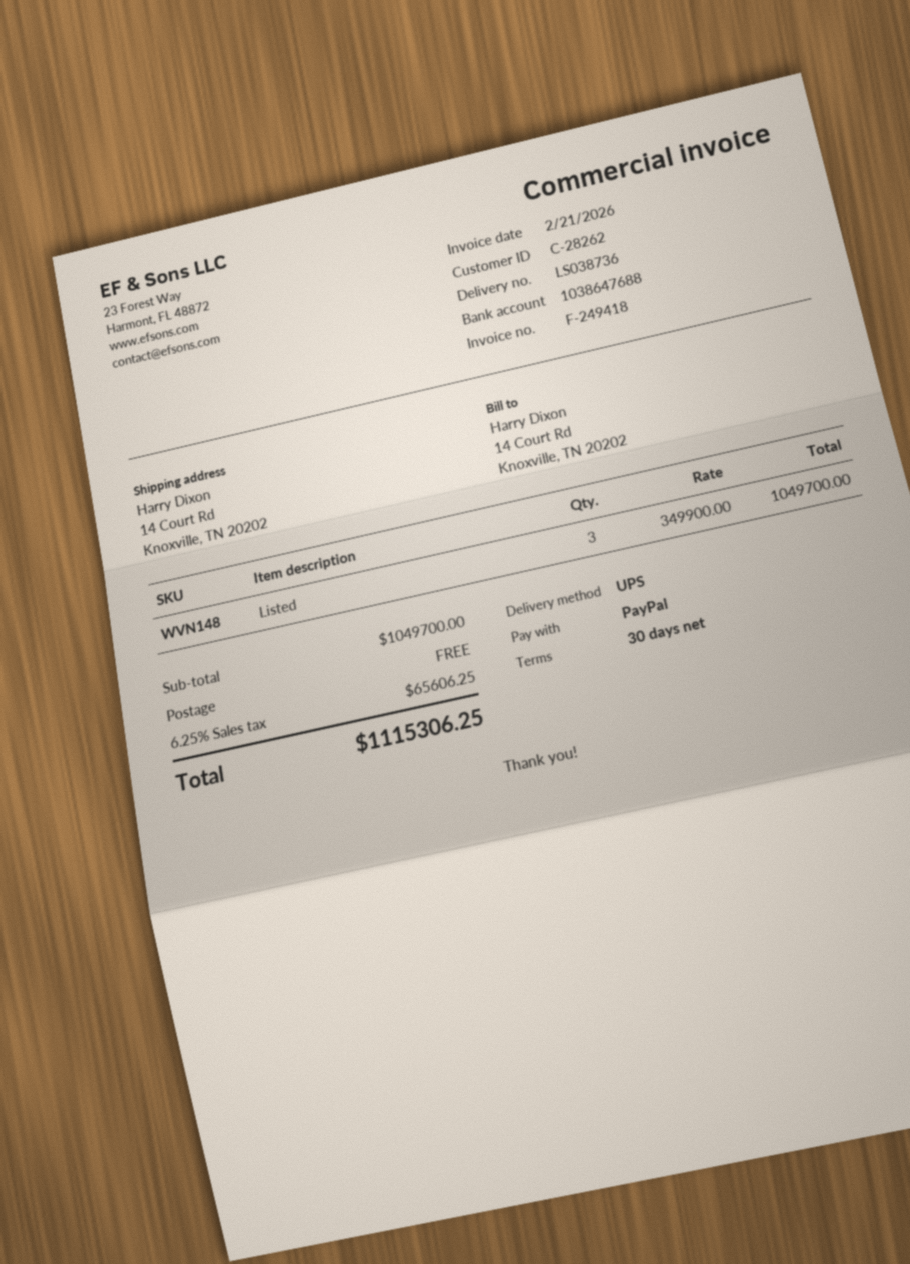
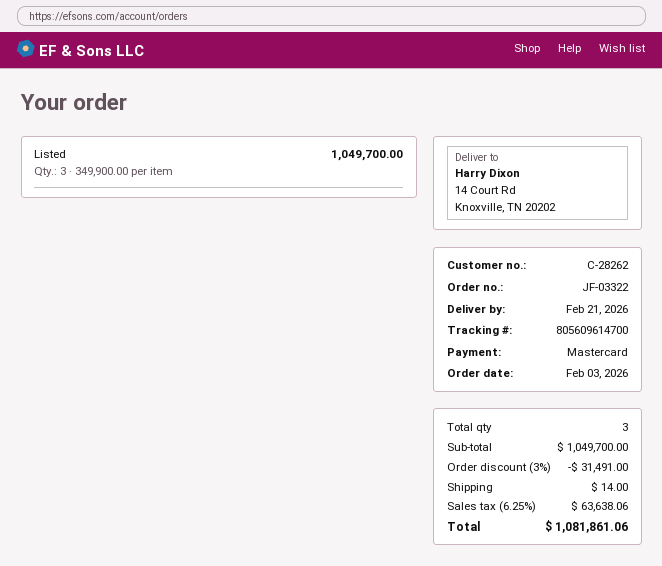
payment method: PayPal -> Mastercard
discount: none -> 3% = 31491.00
shipping: 0.00 -> 14.00
tax: 6.25% = 65606.25 -> 6.25% = 63638.06
total: 1115306.25 -> 1081861.06

